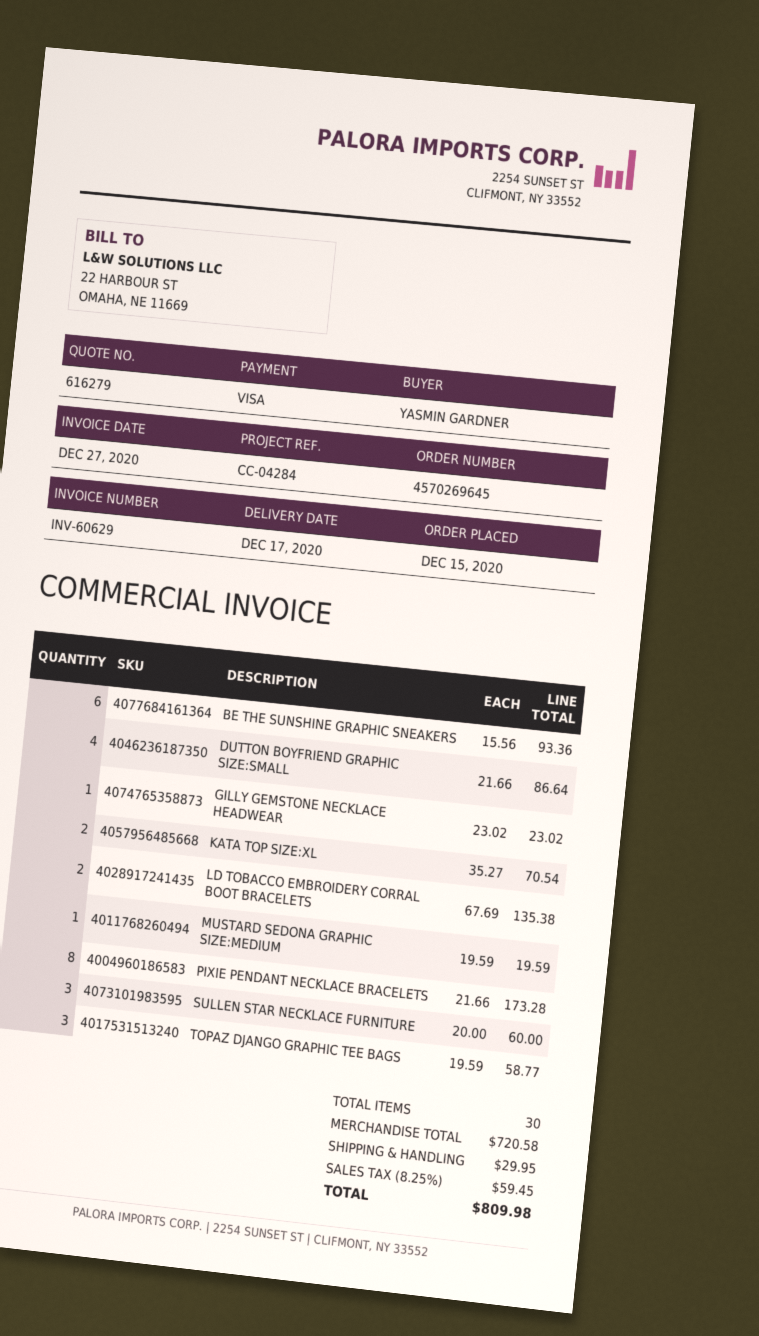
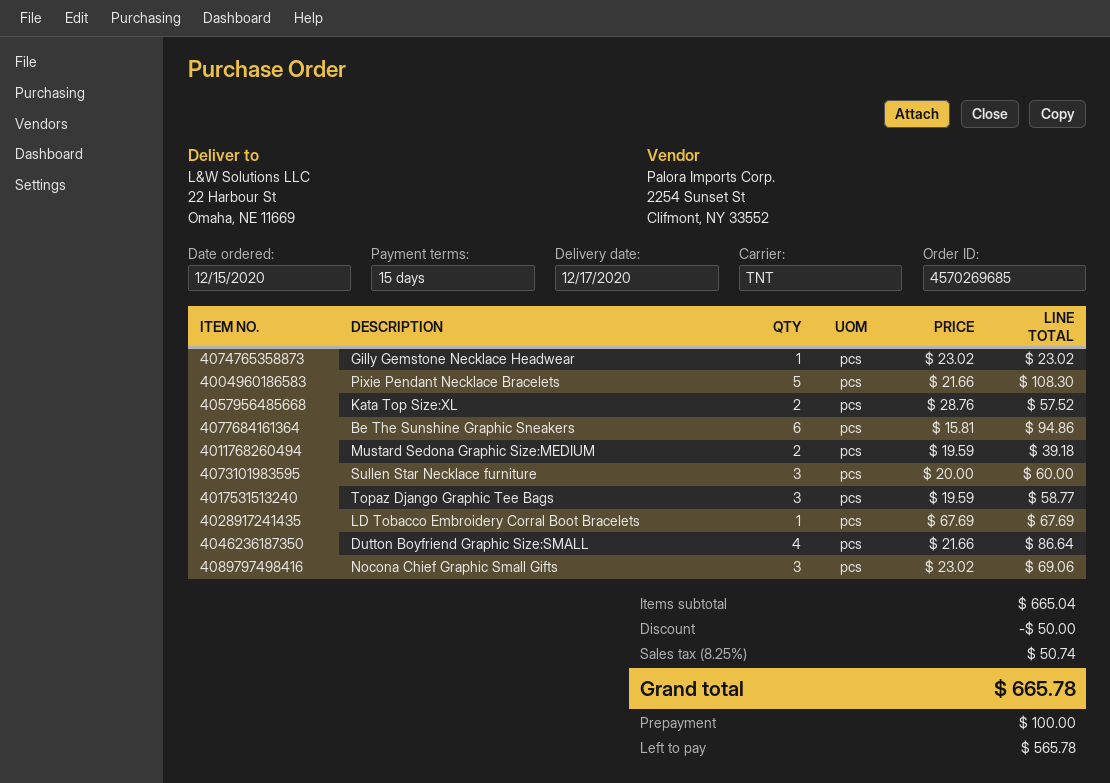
order number: 4570269645 -> 4570269685
BE THE SUNSHINE GRAPHIC SNEAKERS: 6 x 15.56 = 93.36 -> 6 x 15.81 = 94.86
KATA TOP SIZE:XL: 2 x 35.27 = 70.54 -> 2 x 28.76 = 57.52
LD TOBACCO EMBROIDERY CORRAL BOOT BRACELETS: 2 x 67.69 = 135.38 -> 1 x 67.69 = 67.69
MUSTARD SEDONA GRAPHIC SIZE:MEDIUM: 1 x 19.59 = 19.59 -> 2 x 19.59 = 39.18
PIXIE PENDANT NECKLACE BRACELETS: 8 x 21.66 = 173.28 -> 5 x 21.66 = 108.30
Nocona Chief Graphic Small Gifts: none -> 3 x 23.02 = 69.06
subtotal: 720.58 -> 665.04
discount: none -> 50.00
shipping: 29.95 -> none
tax: 8.25% = 59.45 -> 8.25% = 50.74
total: 809.98 -> 665.78

